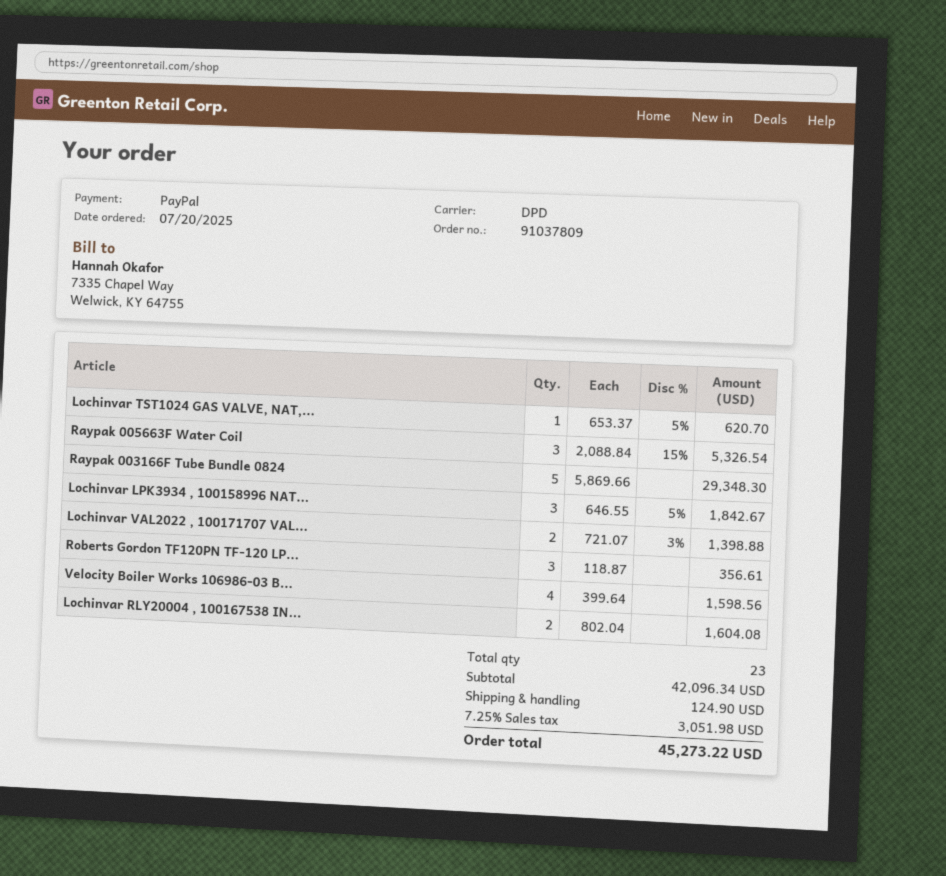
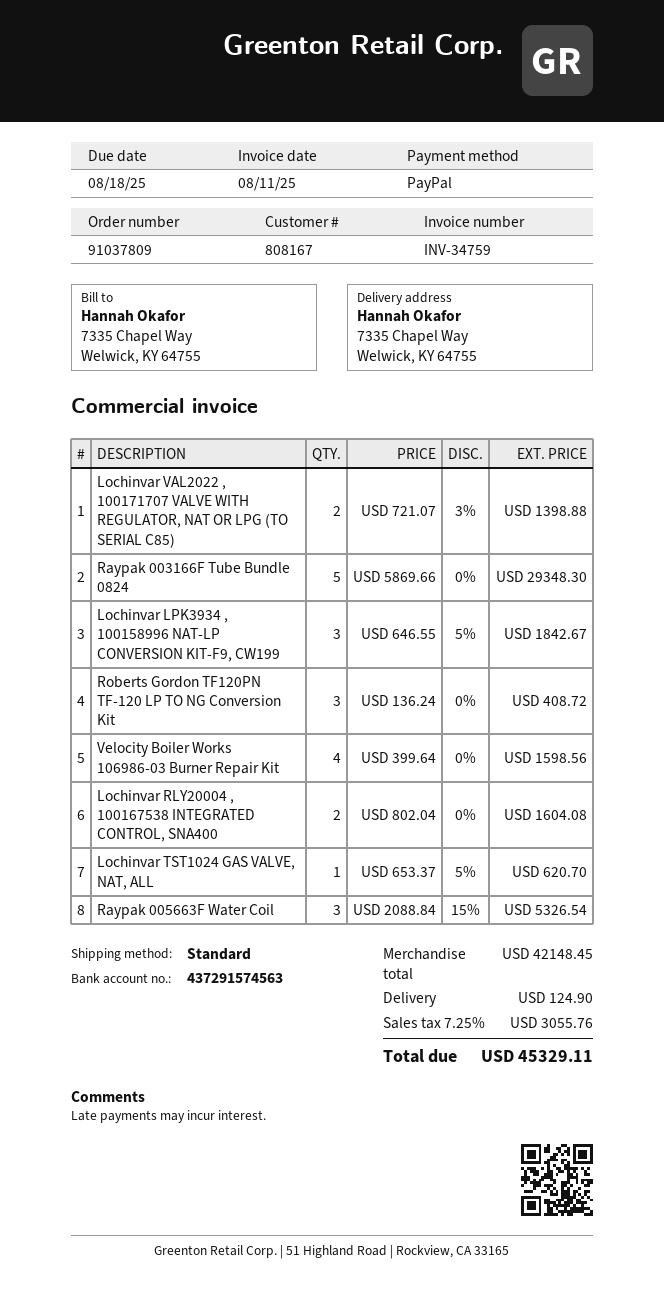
shipping method: DPD -> standard
Roberts Gordon TF120PN TF-120 LP...: 3 x 118.87 = 356.61 -> 3 x 136.24 = 408.72
subtotal: 42096.34 -> 42148.45
tax: 7.25% = 3051.98 -> 7.25% = 3055.76
total: 45273.22 -> 45329.11

